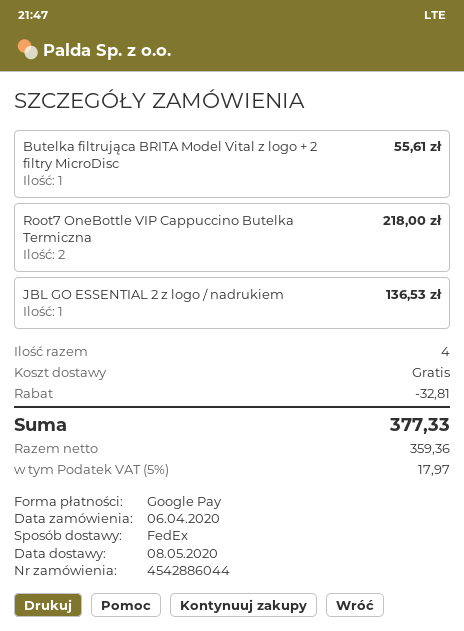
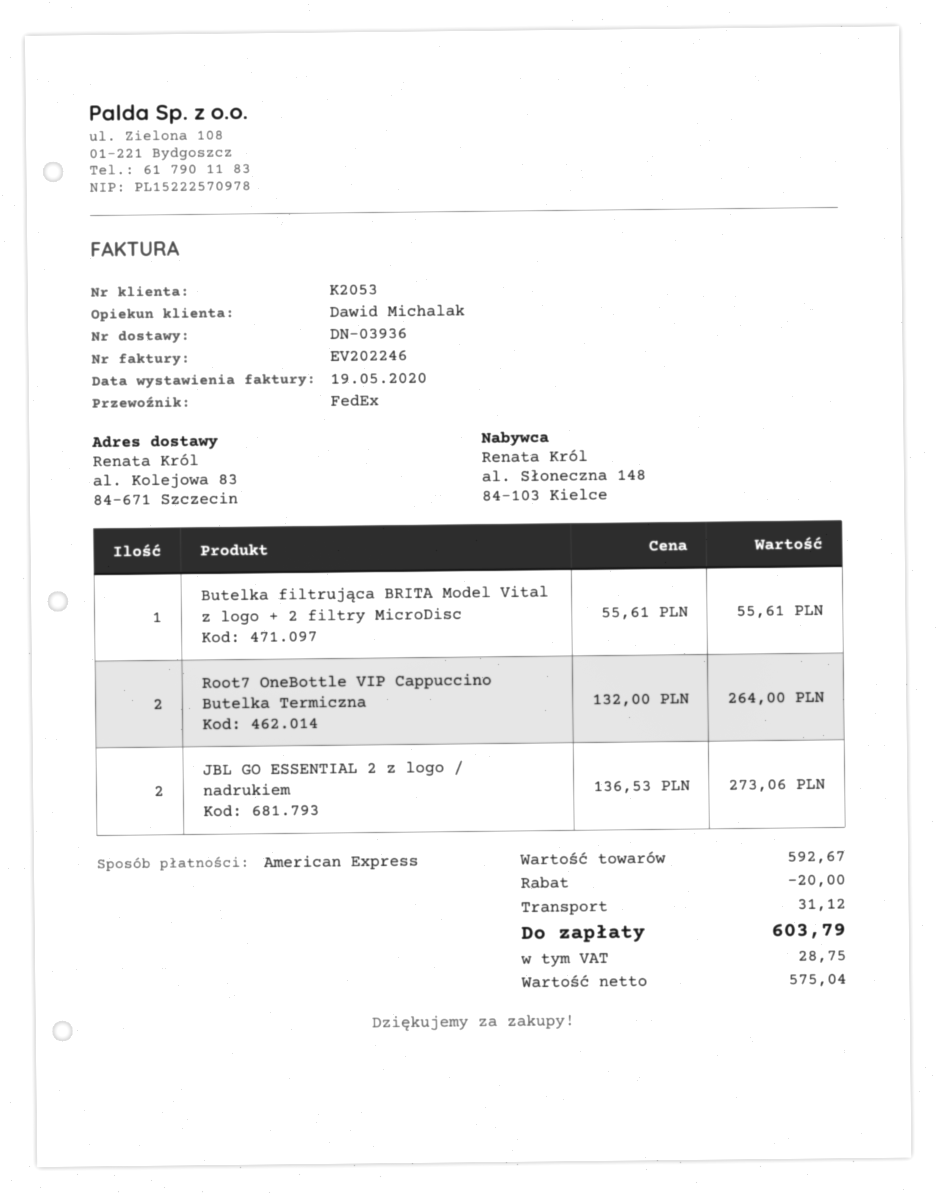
payment method: Google Pay -> American Express
Root7 OneBottle VIP Cappuccino Butelka Termiczna: 2 for 218.00 -> 2 for 264.00
JBL GO ESSENTIAL 2 z logo / nadrukiem: 1 for 136.53 -> 2 for 273.06
discount: 32.81 -> 20.00
shipping: 0.00 -> 31.12
net: 359.36 -> 575.04
tax: 17.97 -> 28.75
total: 377.33 -> 603.79

